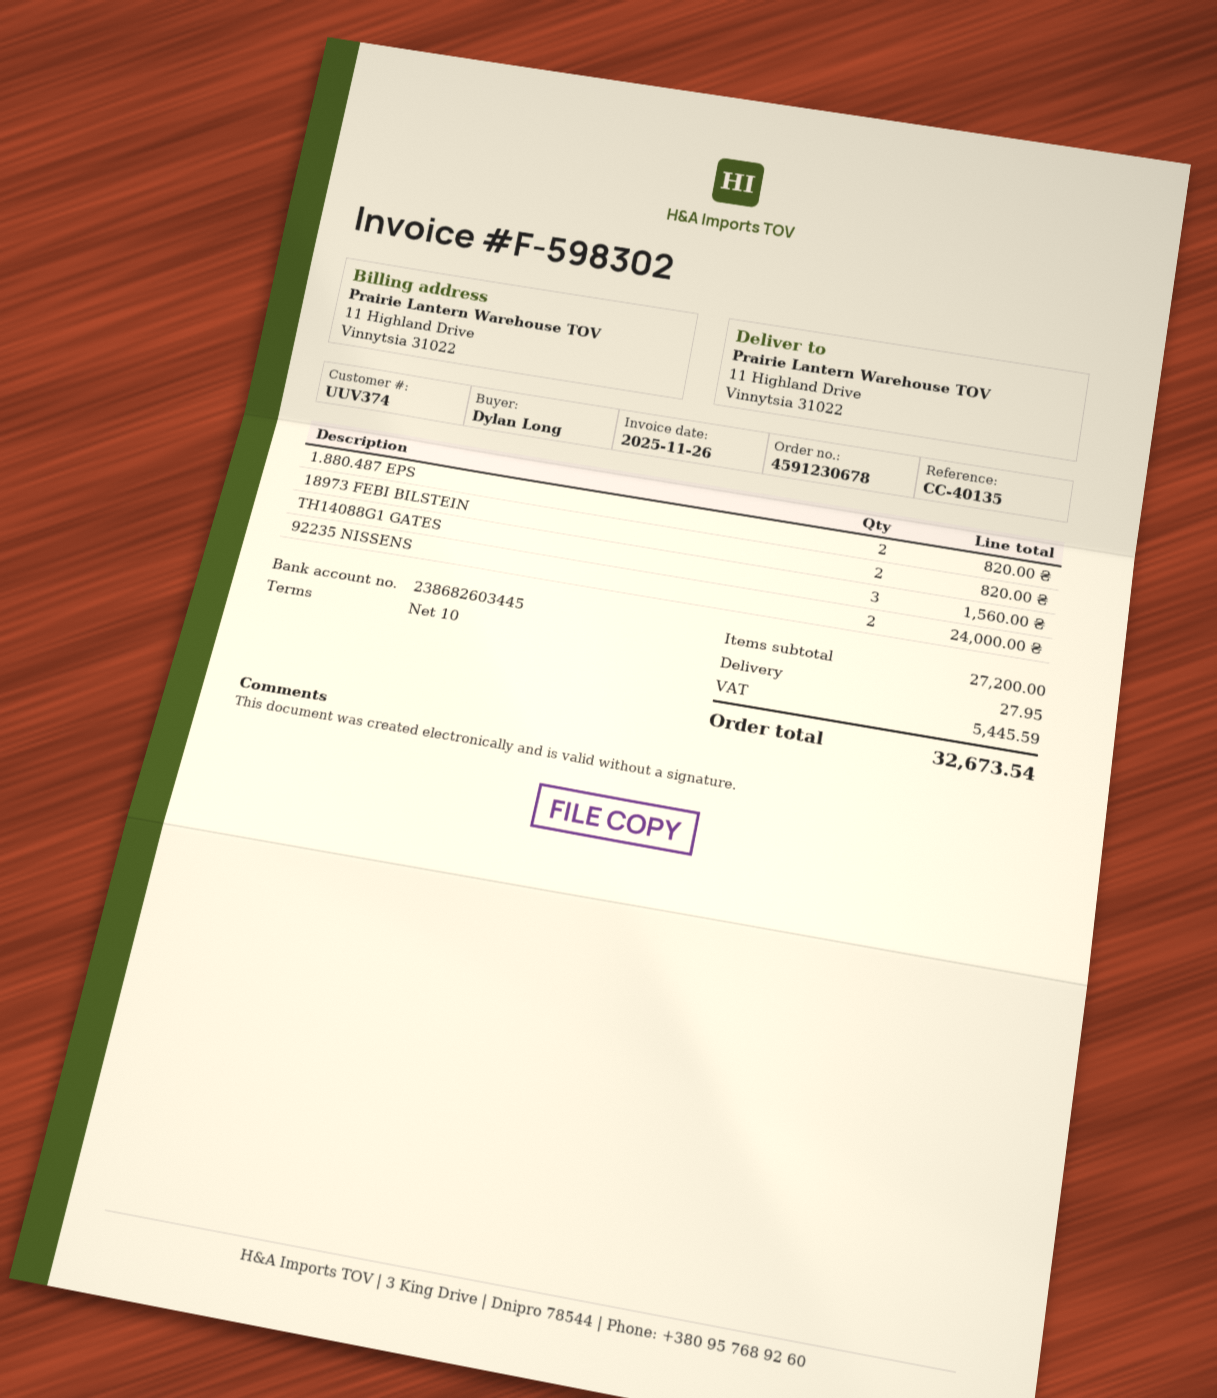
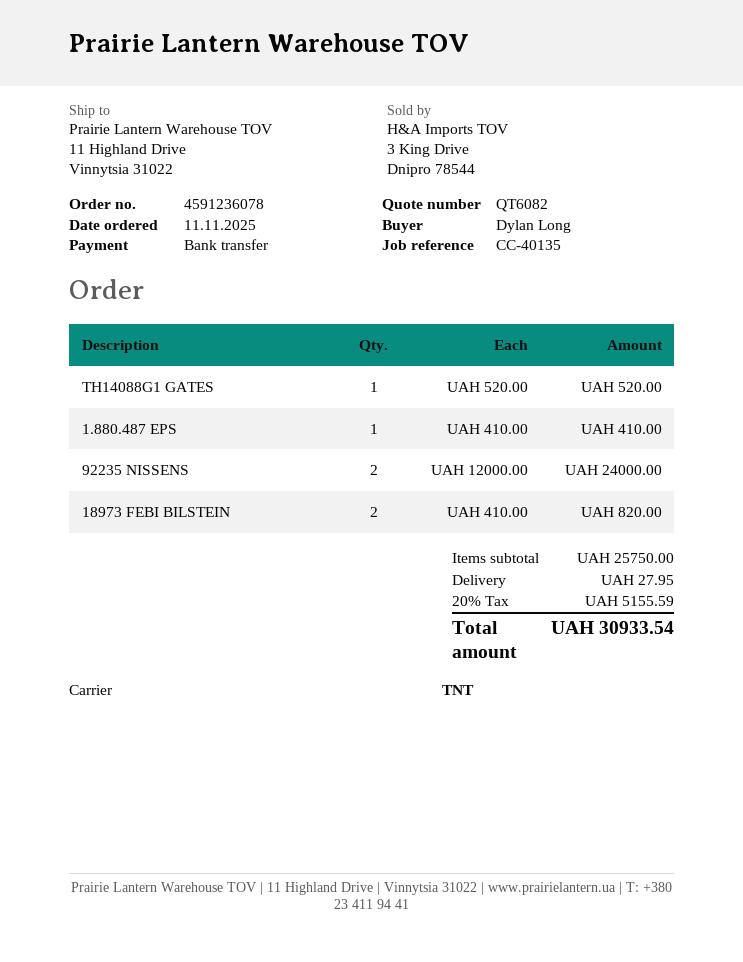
order number: 4591230678 -> 4591236078
1.880.487 EPS: 2 for 820.00 -> 1 for 410.00
TH14088G1 GATES: 3 for 1560.00 -> 1 for 520.00
subtotal: 27200.00 -> 25750.00
tax: 5445.59 -> 5155.59
total: 32673.54 -> 30933.54

